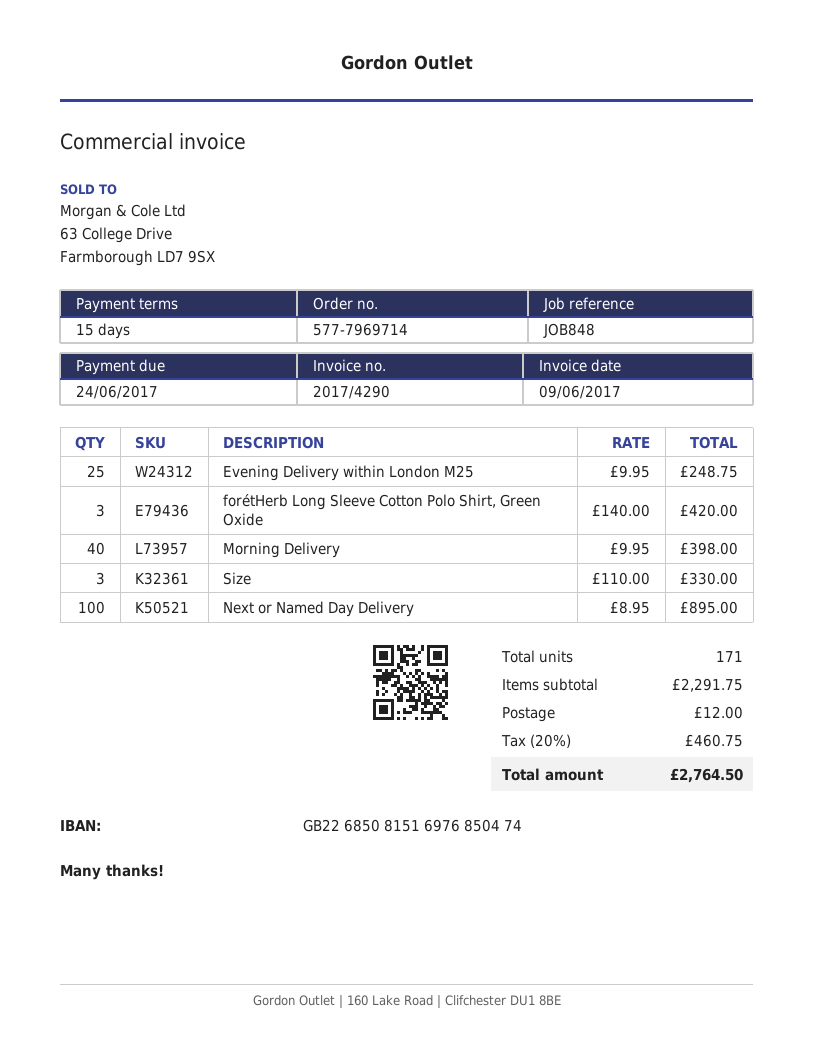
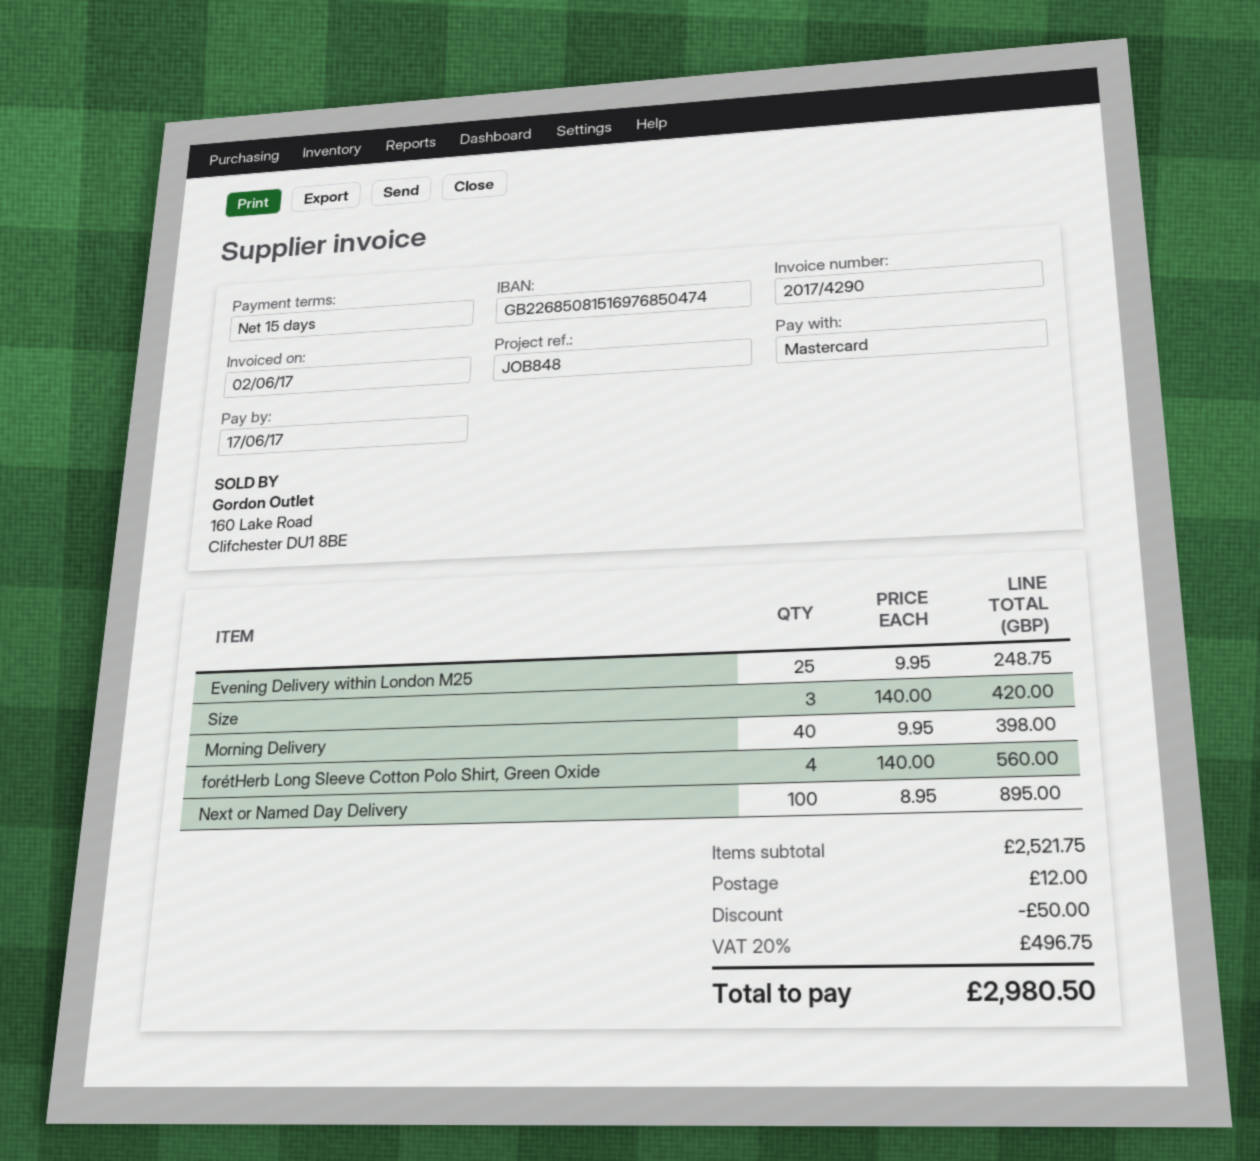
invoice date: 2017-06-09 -> 2017-06-02
due date: 2017-06-24 -> 2017-06-17
forétHerb Long Sleeve Cotton Polo Shirt, Green Oxide: 3 x 140.00 = 420.00 -> 4 x 140.00 = 560.00
Size: 3 x 110.00 = 330.00 -> 3 x 140.00 = 420.00
subtotal: 2291.75 -> 2521.75
discount: none -> 50.00
tax: 20% = 460.75 -> 20% = 496.75
total: 2764.50 -> 2980.50

